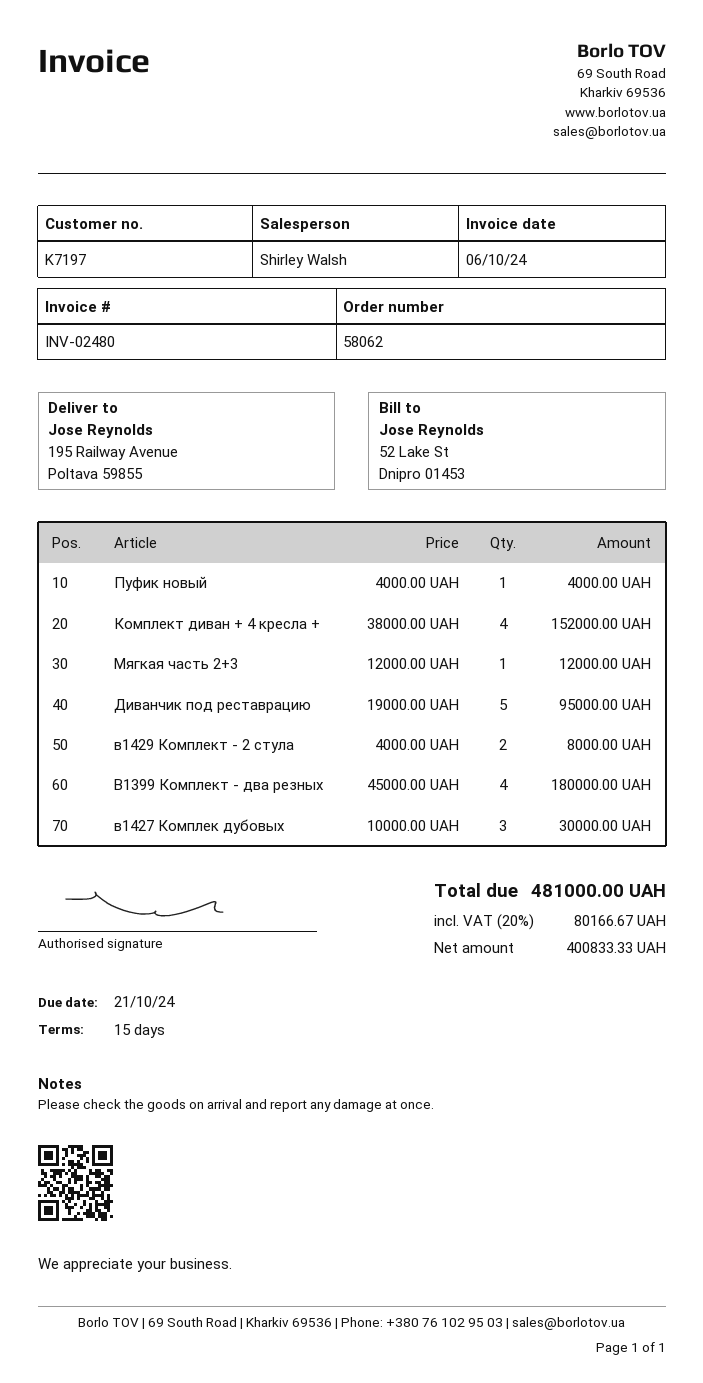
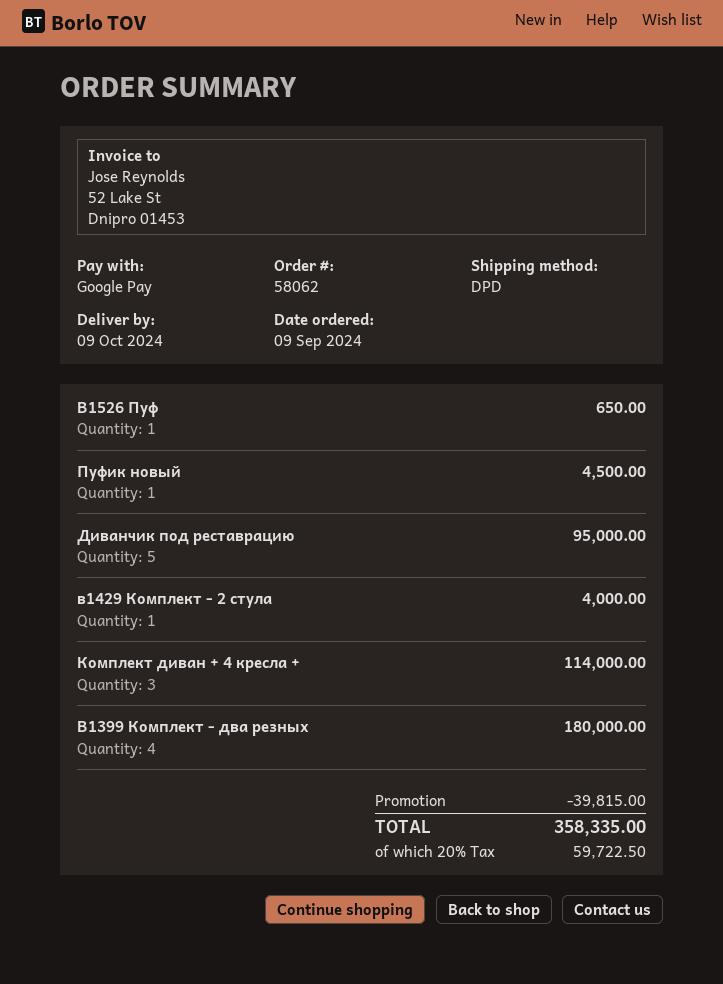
Пуфик новый: 1 for 4000.00 -> 1 for 4500.00
Комплект диван + 4 кресла +: 4 for 152000.00 -> 3 for 114000.00
Мягкая часть 2+3: 1 for 12000.00 -> none
в1429 Комплект - 2 стула: 2 for 8000.00 -> 1 for 4000.00
в1427 Комплек дубовых: 3 for 30000.00 -> none
В1526 Пуф: none -> 1 for 650.00
discount: none -> 39815.00
tax: 20% = 80166.67 -> 20% = 59722.50
total: 481000.00 -> 358335.00

